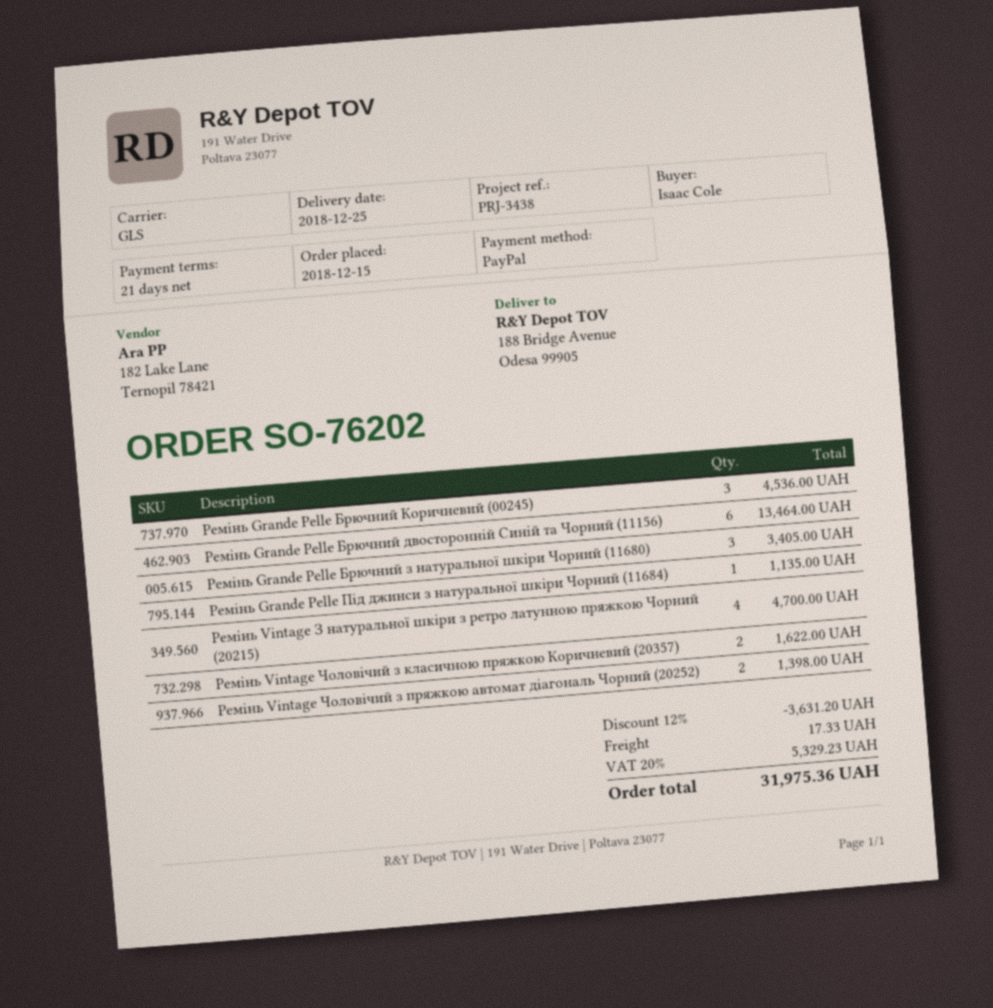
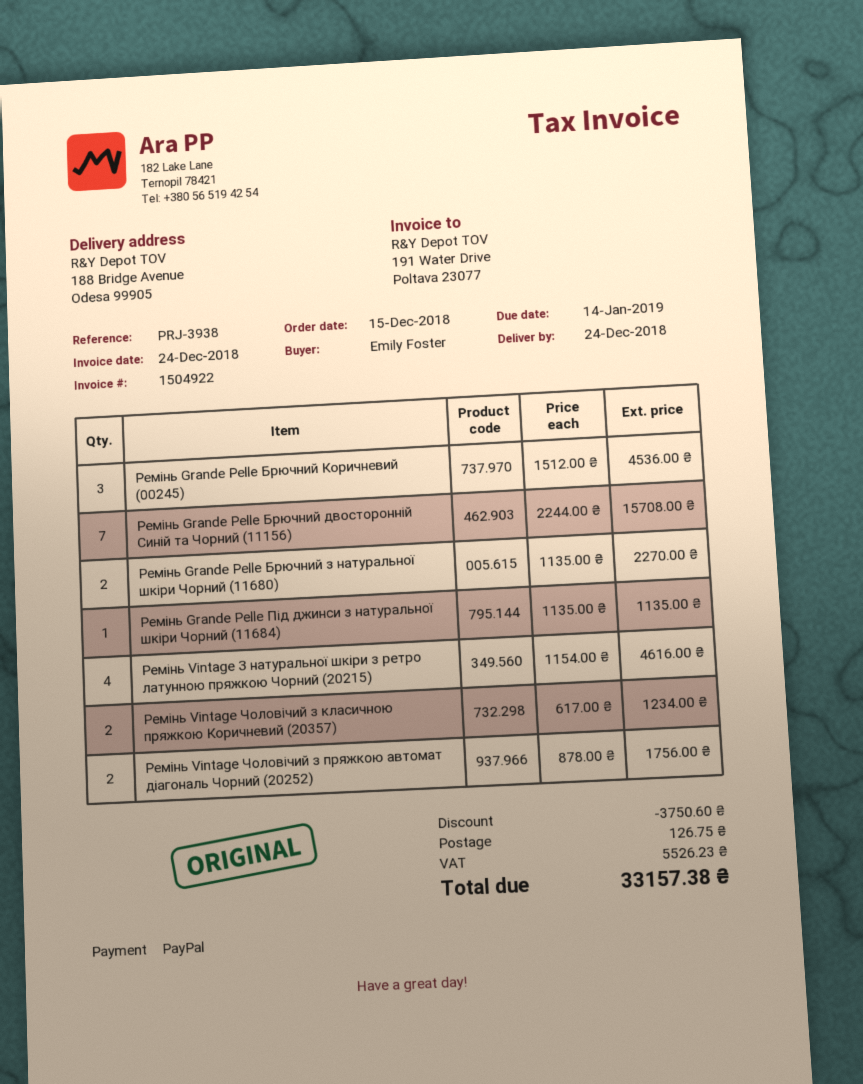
delivery date: 2018-12-25 -> 2018-12-24
reference: PRJ-3438 -> PRJ-3938
ordered by: Isaac Cole -> Emily Foster
Ремінь Grande Pelle Брючний двосторонній Синій та Чорний (11156): 6 for 13464.00 -> 7 for 15708.00
Ремінь Grande Pelle Брючний з натуральної шкіри Чорний (11680): 3 for 3405.00 -> 2 for 2270.00
Ремінь Vintage З натуральної шкіри з ретро латунною пряжкою Чорний (20215): 4 for 4700.00 -> 4 for 4616.00
Ремінь Vintage Чоловічий з класичною пряжкою Коричневий (20357): 2 for 1622.00 -> 2 for 1234.00
Ремінь Vintage Чоловічий з пряжкою автомат діагональ Чорний (20252): 2 for 1398.00 -> 2 for 1756.00
discount: 3631.20 -> 3750.60
shipping: 17.33 -> 126.75
tax: 5329.23 -> 5526.23
total: 31975.36 -> 33157.38

